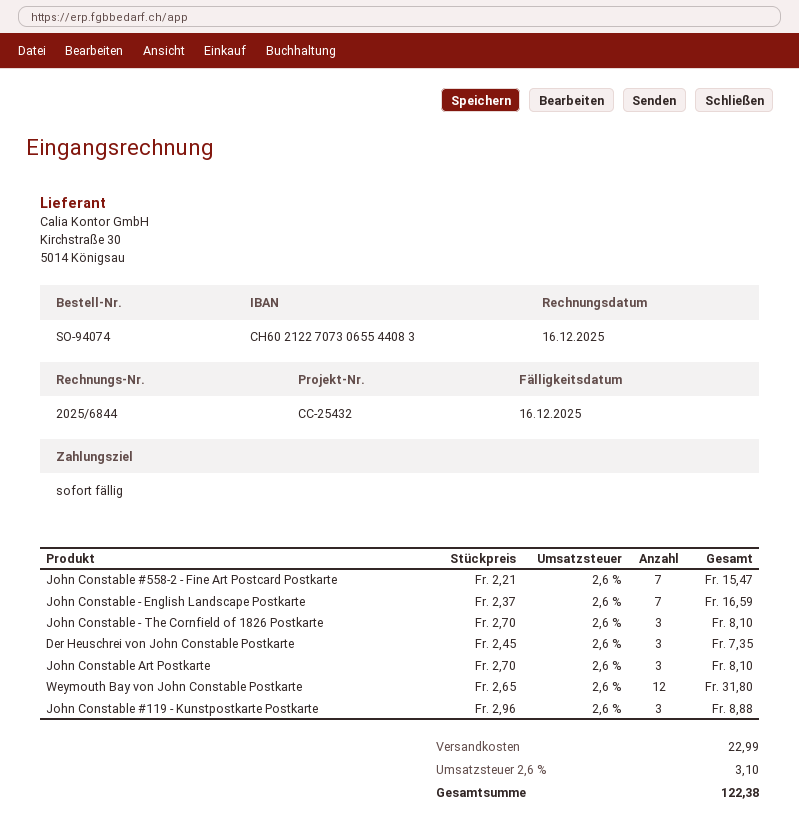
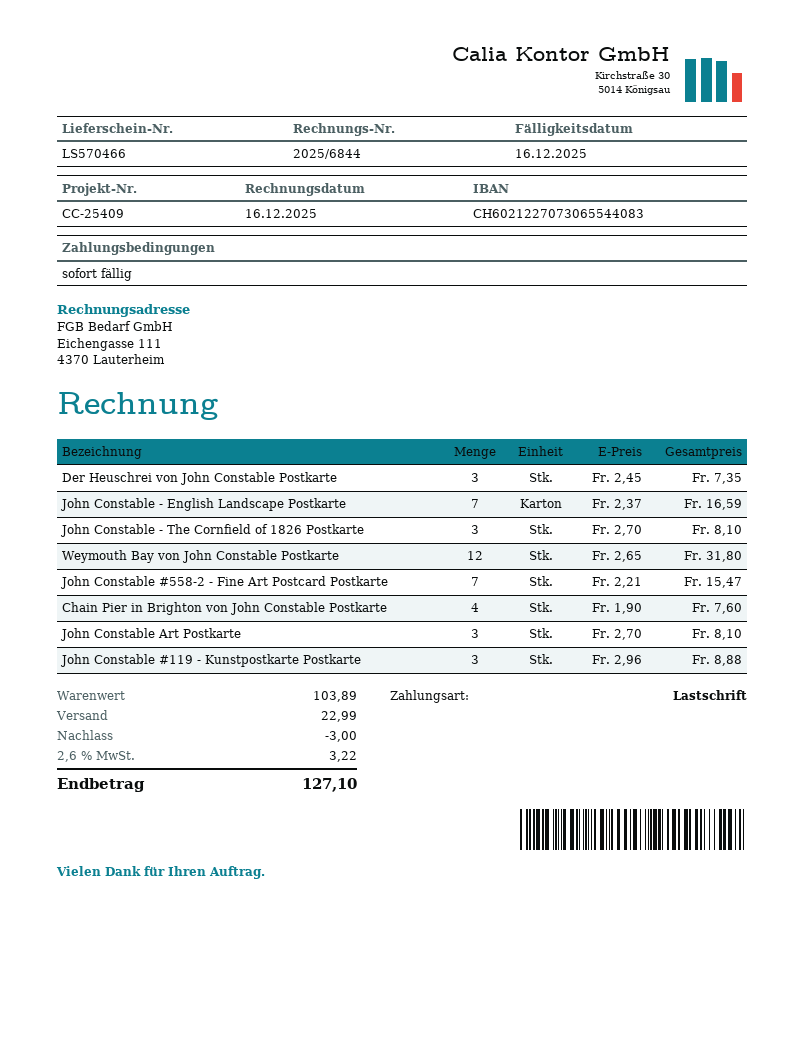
reference: CC-25432 -> CC-25409
Chain Pier in Brighton von John Constable Postkarte: none -> 4 x 1.90 = 7.60
discount: none -> 3.00
tax: 2.6% = 3.10 -> 2.6% = 3.22
total: 122.38 -> 127.10

